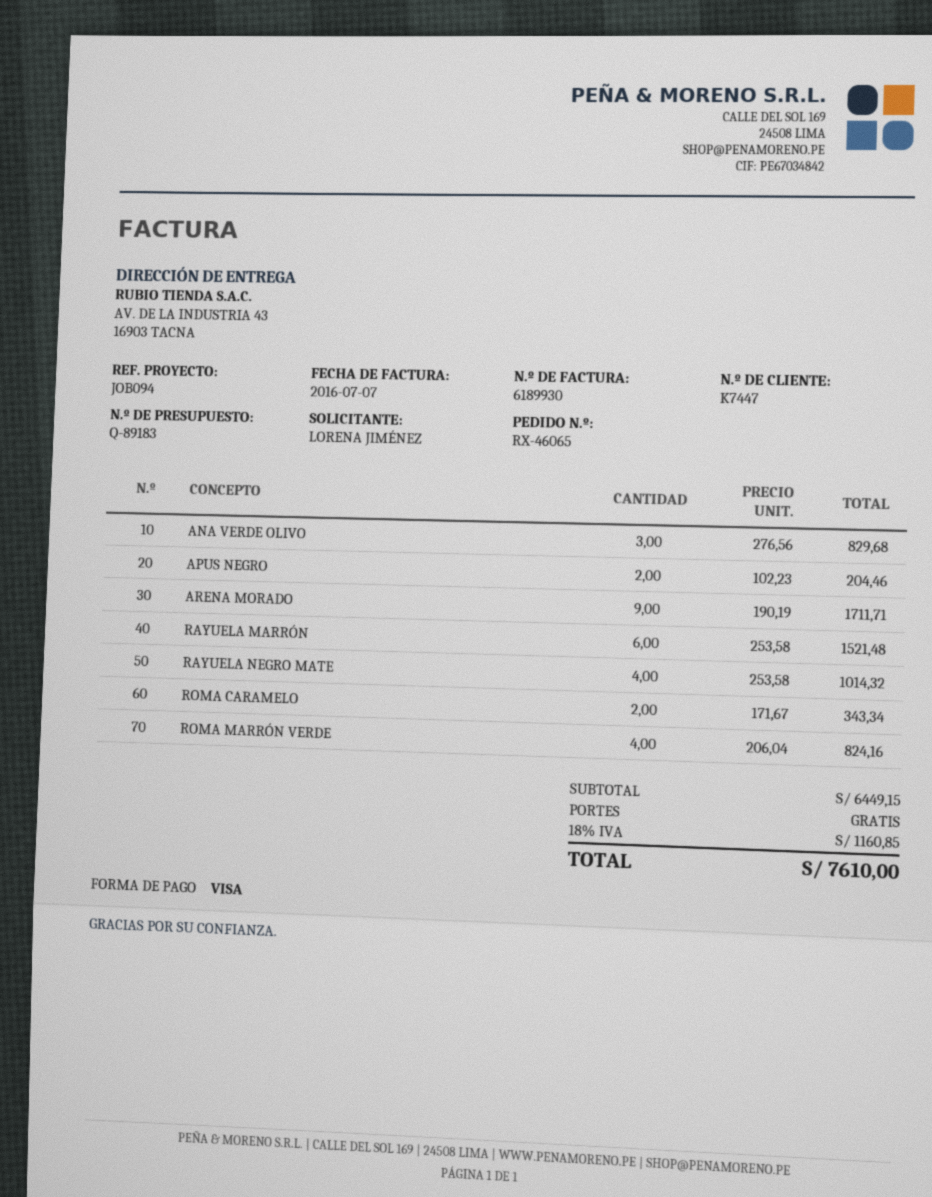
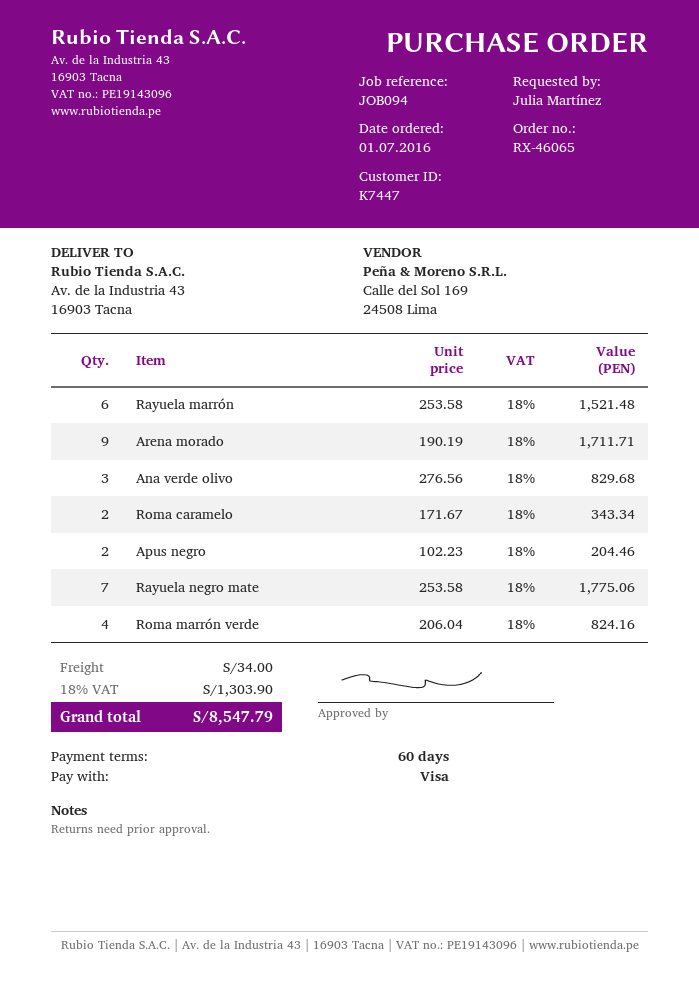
ordered by: LORENA JIMÉNEZ -> Julia Martínez
RAYUELA NEGRO MATE: 4 x 253.58 = 1014.32 -> 7 x 253.58 = 1775.06
shipping: 0.00 -> 34.00
tax: 18% = 1160.85 -> 18% = 1303.90
total: 7610.00 -> 8547.79

